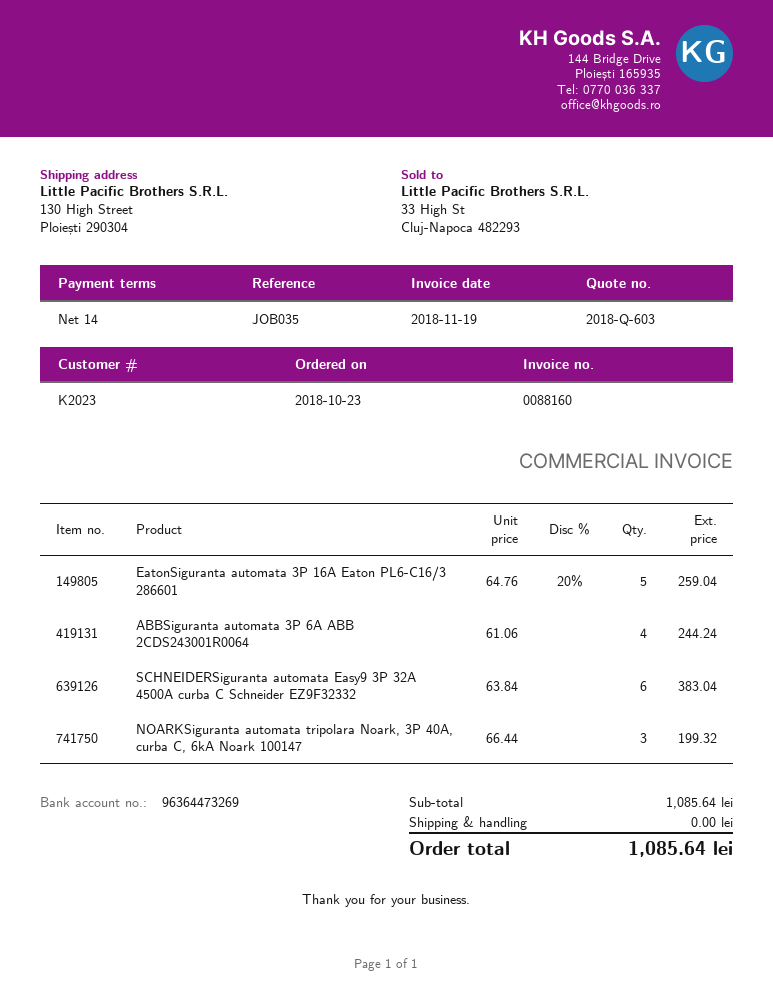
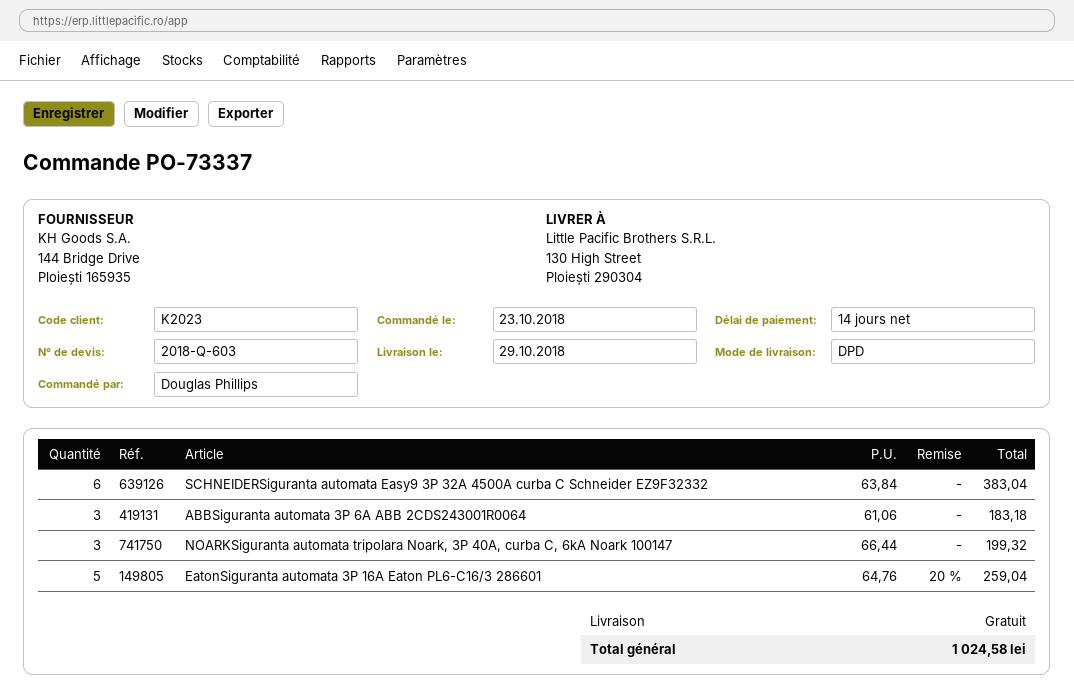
ABBSiguranta automata 3P 6A ABB 2CDS243001R0064: 4 x 61.06 = 244.24 -> 3 x 61.06 = 183.18
total: 1085.64 -> 1024.58

